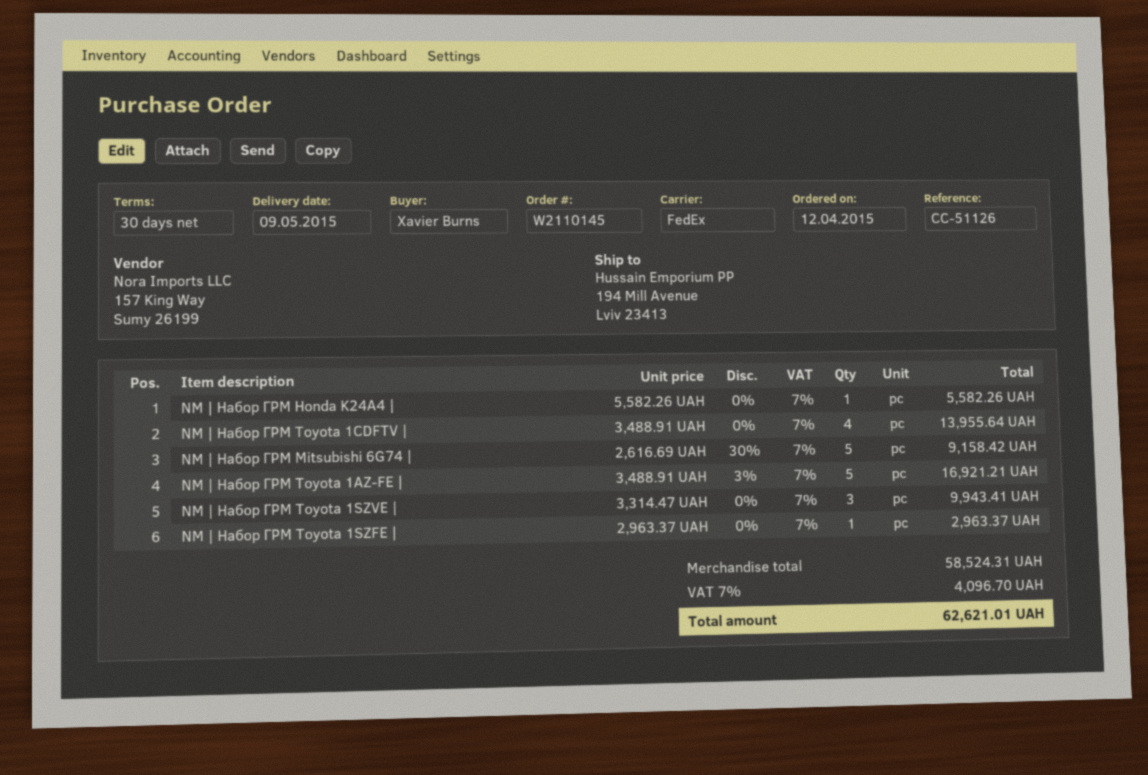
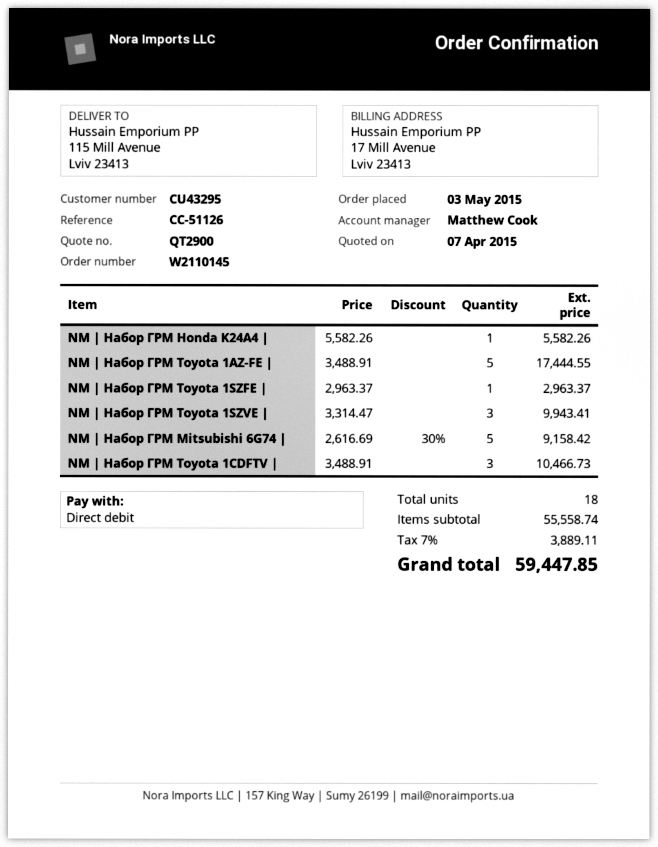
order date: 2015-04-12 -> 2015-05-03
ship to: 194 Mill Avenue, Lviv 23413 -> 115 Mill Avenue, Lviv 23413
NM | Набор ГРМ Toyota 1CDFTV |: 4 x 3488.91 = 13955.64 -> 3 x 3488.91 = 10466.73
NM | Набор ГРМ Toyota 1AZ-FE |: 5 x 3488.91 - 3% = 16921.21 -> 5 x 3488.91 = 17444.55
subtotal: 58524.31 -> 55558.74
tax: 7% = 4096.70 -> 7% = 3889.11
total: 62621.01 -> 59447.85

